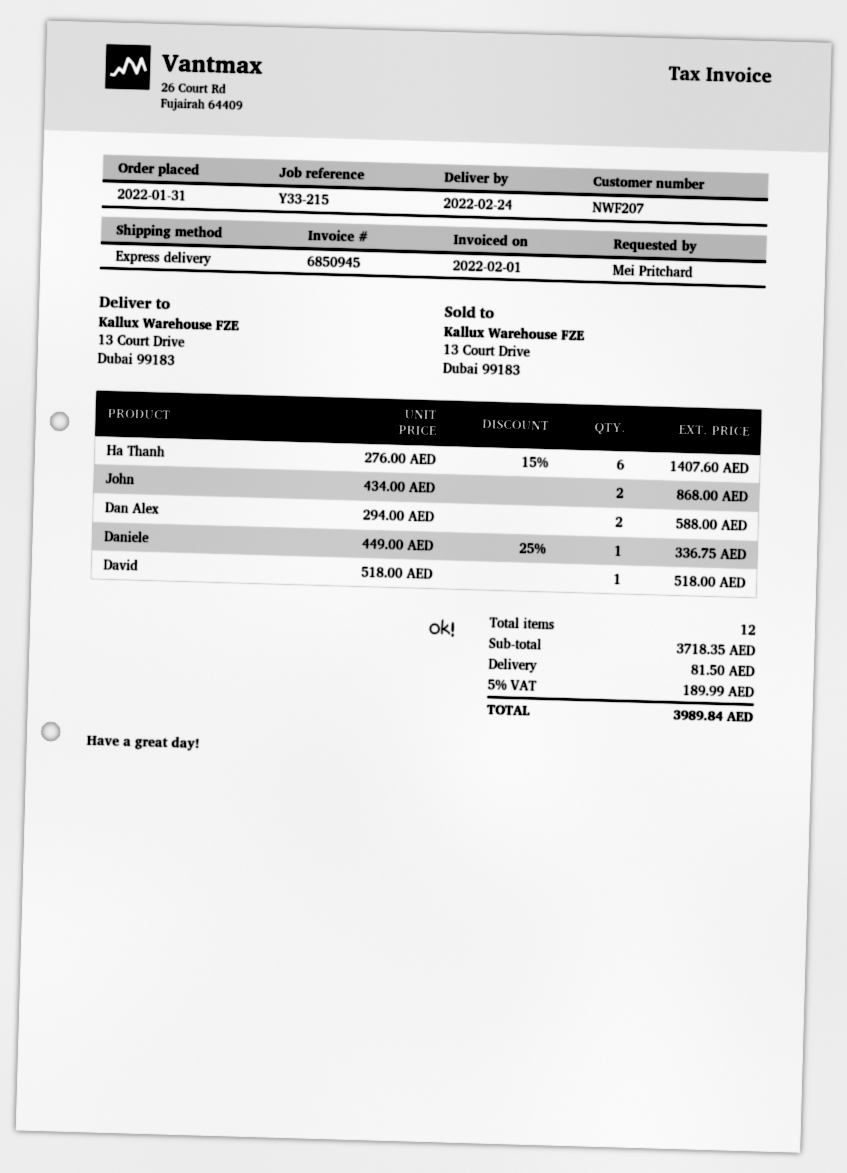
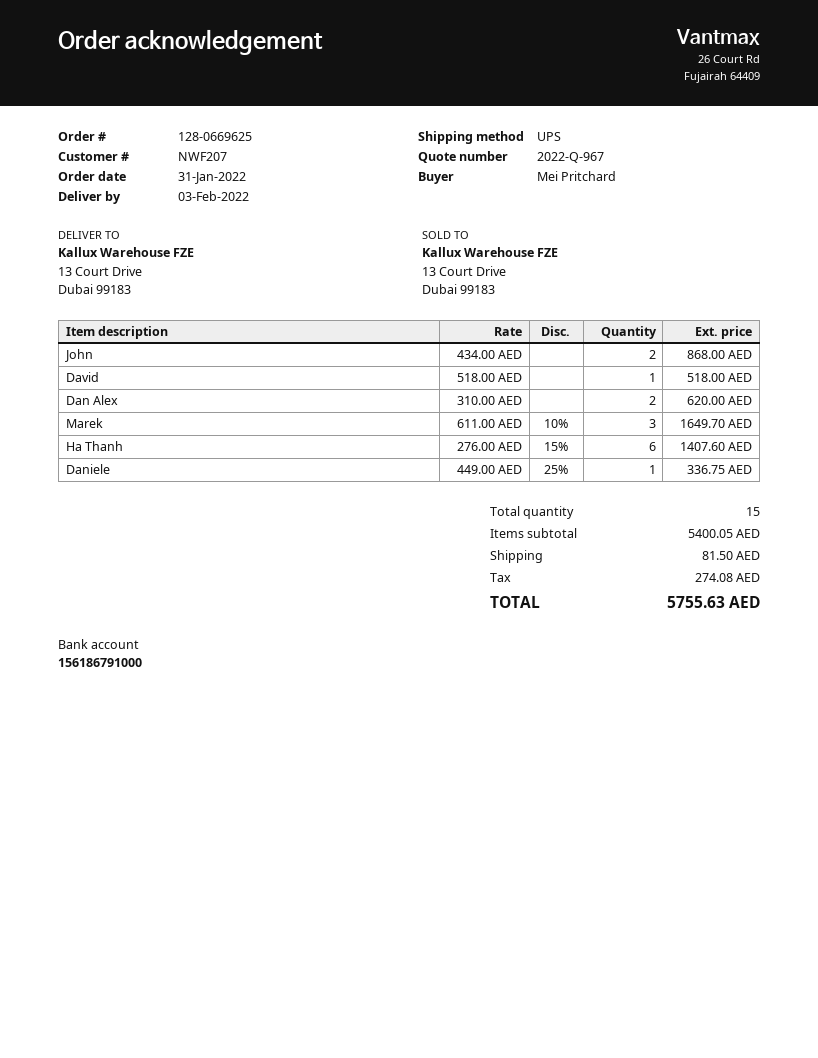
delivery date: 2022-02-24 -> 2022-02-03
shipping method: express -> UPS
Dan Alex: 2 x 294.00 = 588.00 -> 2 x 310.00 = 620.00
Marek: none -> 3 x 611.00 - 10% = 1649.70
total quantity: 12 -> 15
subtotal: 3718.35 -> 5400.05
tax: 189.99 -> 274.08
total: 3989.84 -> 5755.63

